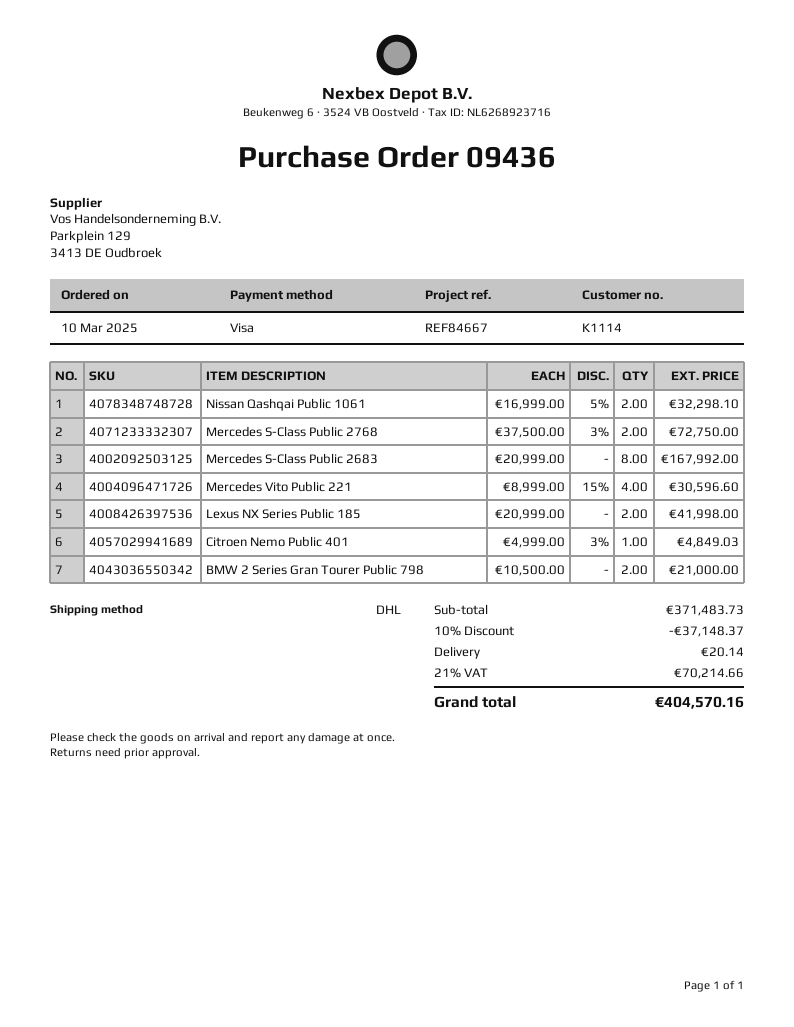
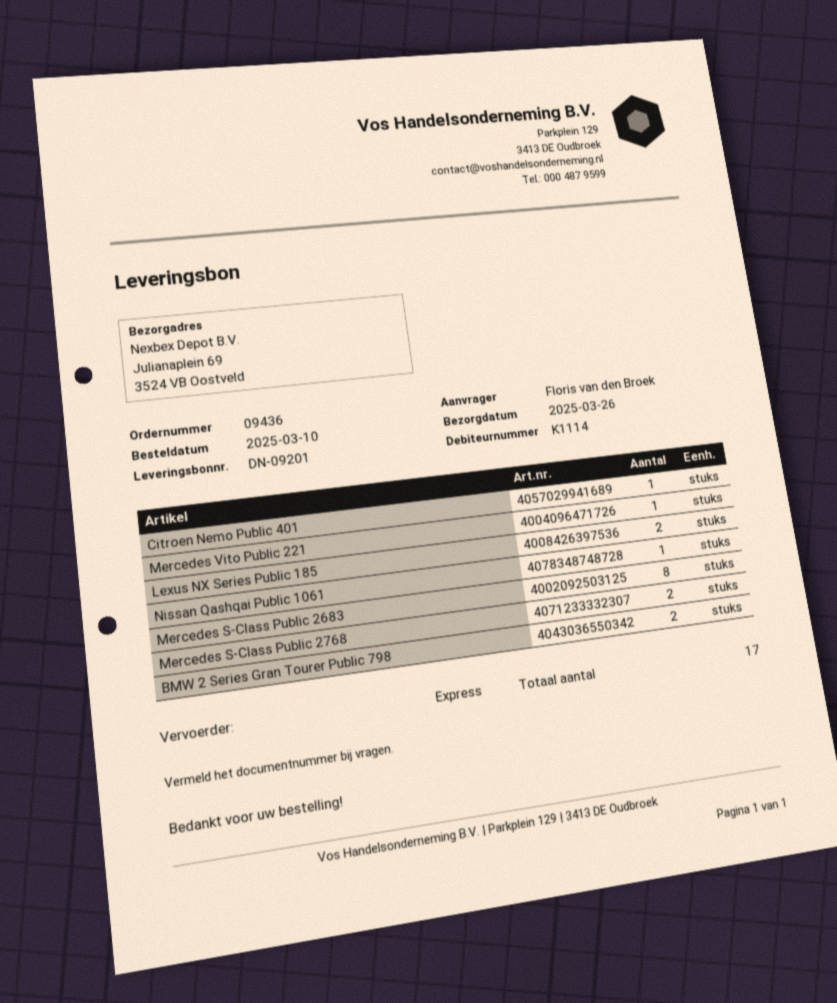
shipping method: DHL -> express
Nissan Qashqai Public 1061: 2 -> 1
Mercedes Vito Public 221: 4 -> 1

